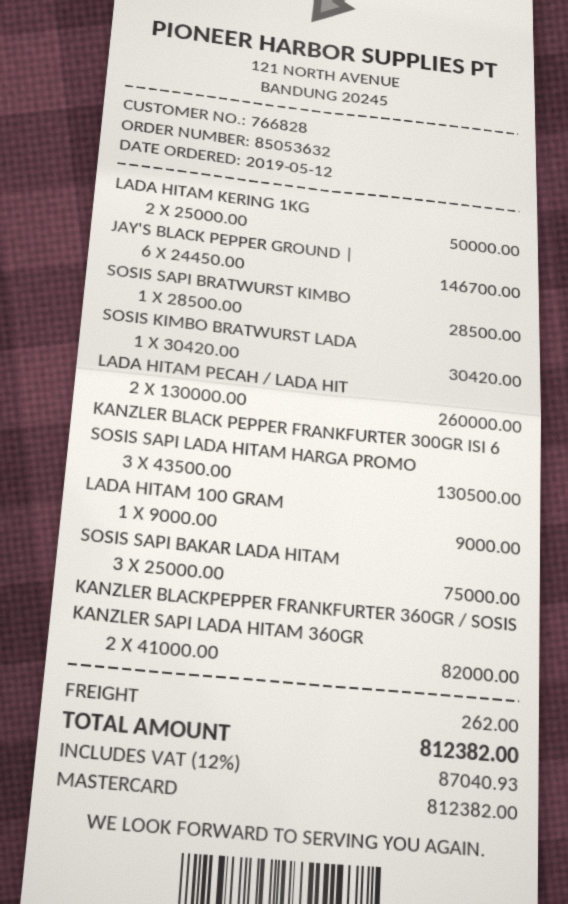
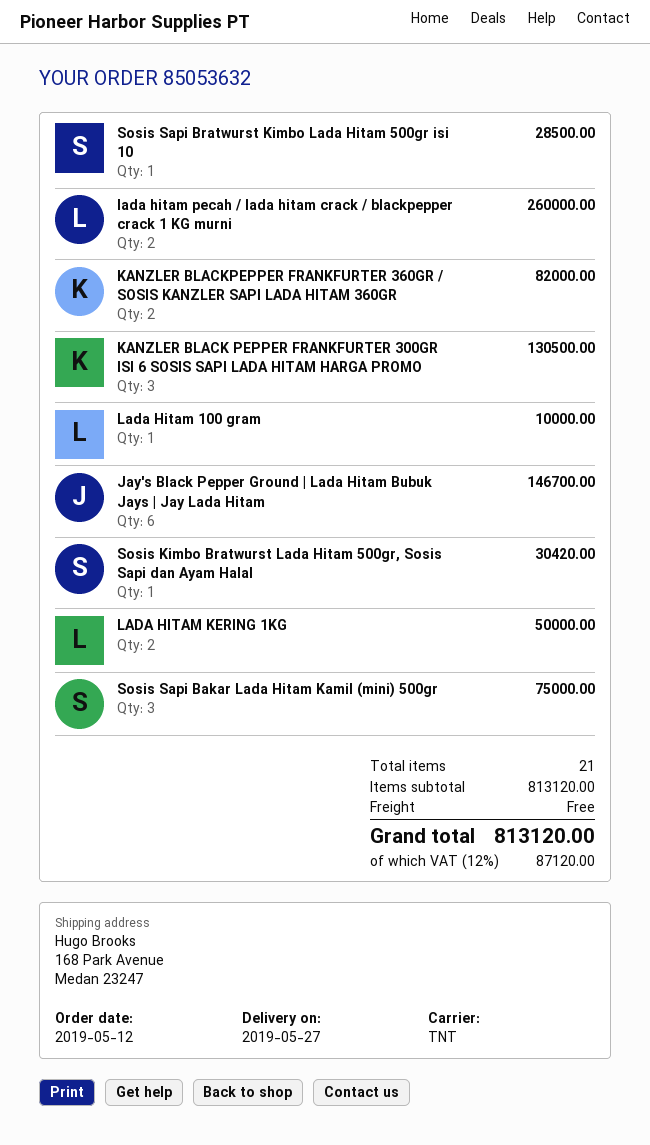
LADA HITAM 100 GRAM: 1 for 9000.00 -> 1 for 10000.00
shipping: 262.00 -> 0.00
tax: 12% = 87040.93 -> 12% = 87120.00
total: 812382.00 -> 813120.00

